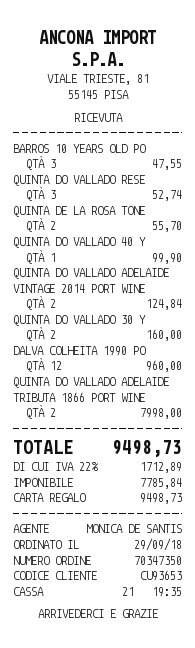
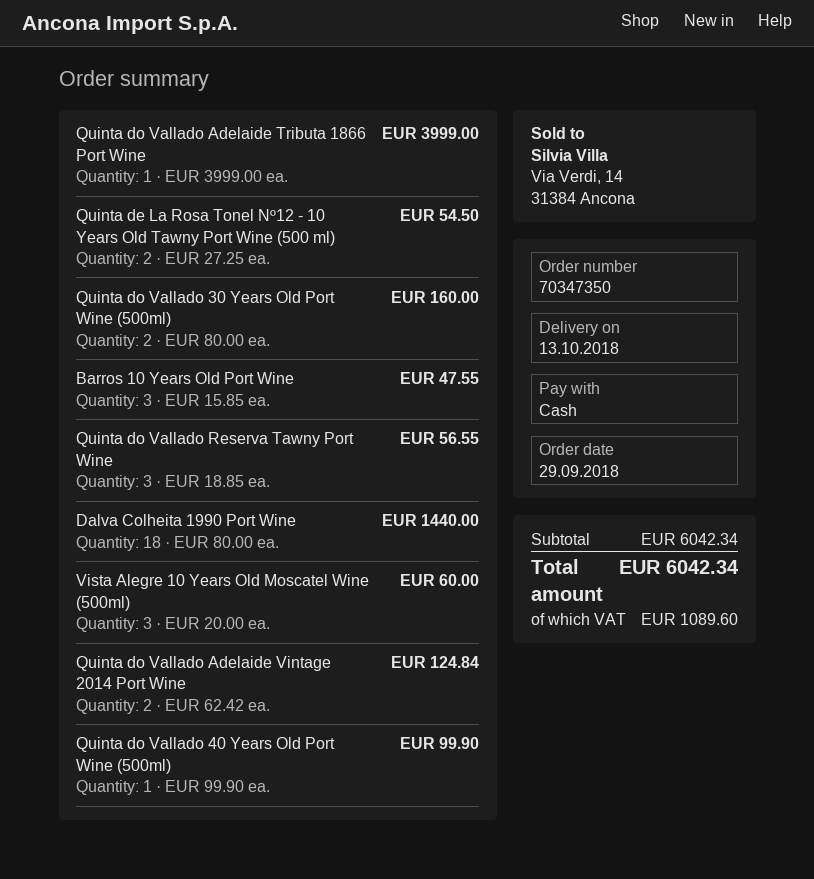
payment method: gift card -> cash
QUINTA DO VALLADO RESE: 3 for 52.74 -> 3 for 56.55
QUINTA DE LA ROSA TONE: 2 for 55.70 -> 2 for 54.50
DALVA COLHEITA 1990 PO: 12 for 960.00 -> 18 for 1440.00
QUINTA DO VALLADO ADELAIDE TRIBUTA 1866 PORT WINE: 2 for 7998.00 -> 1 for 3999.00
Vista Alegre 10 Years Old Moscatel Wine (500ml): none -> 3 for 60.00
tax: 1712.89 -> 1089.60
total: 9498.73 -> 6042.34

